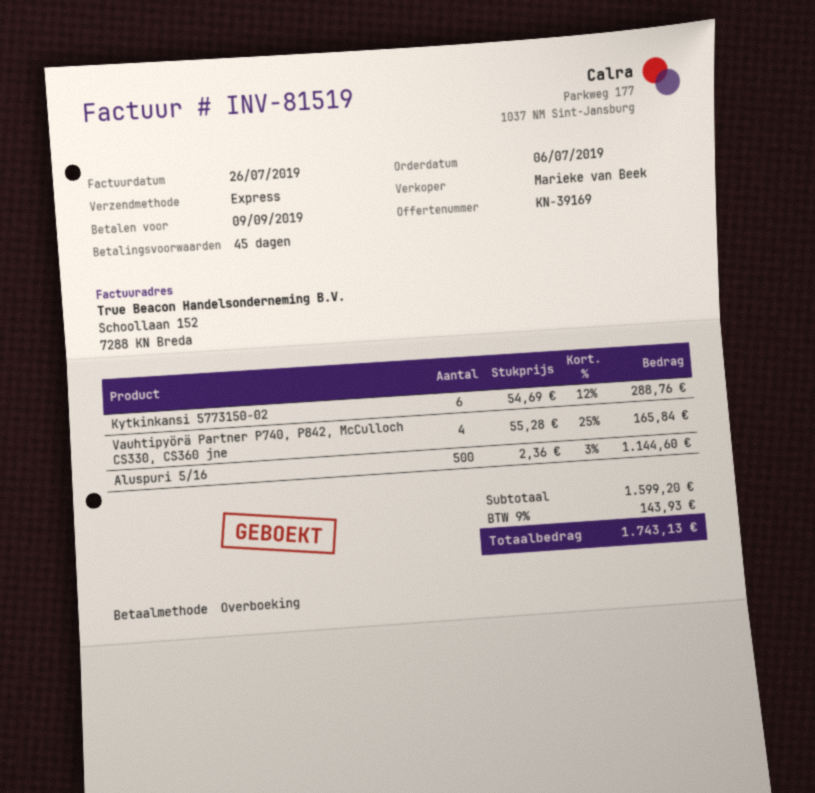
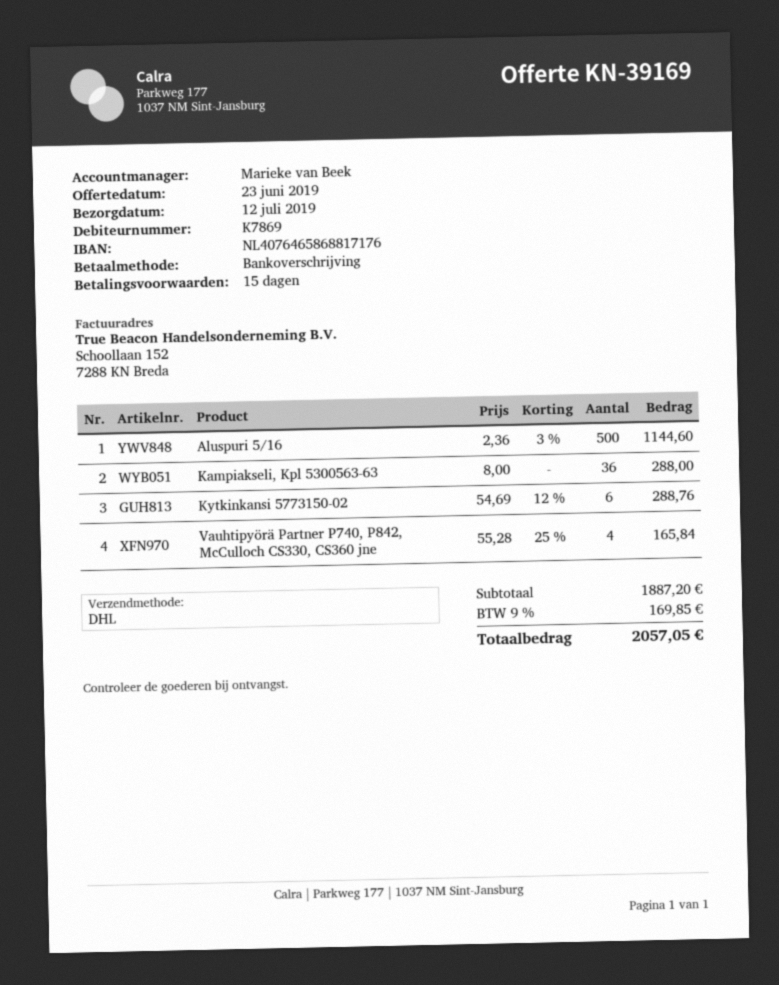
payment terms: 45 days -> 15 days
shipping method: express -> DHL
Kampiakseli, Kpl 5300563-63: none -> 36 x 8.00 = 288.00
subtotal: 1599.20 -> 1887.20
tax: 9% = 143.93 -> 9% = 169.85
total: 1743.13 -> 2057.05

